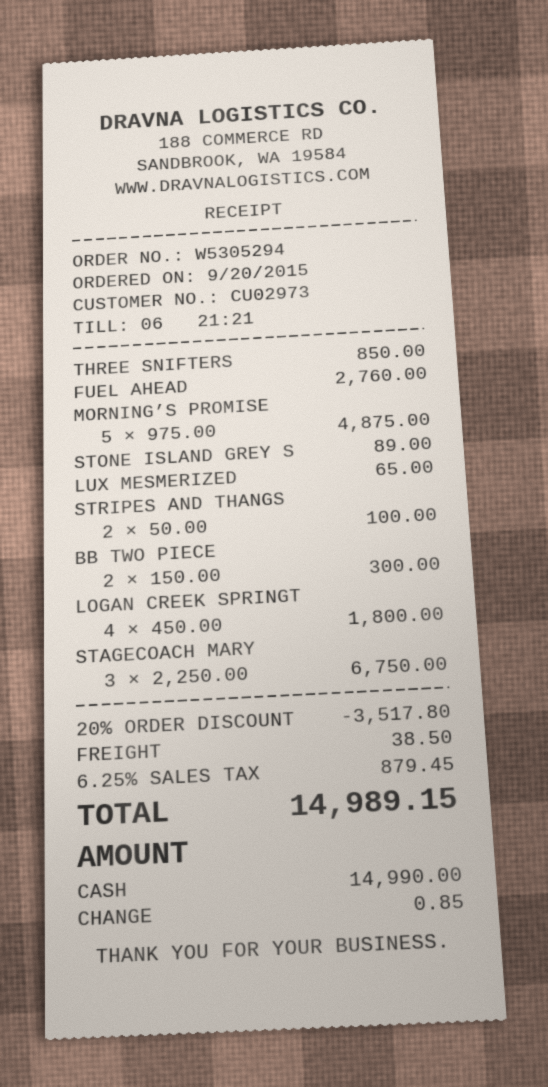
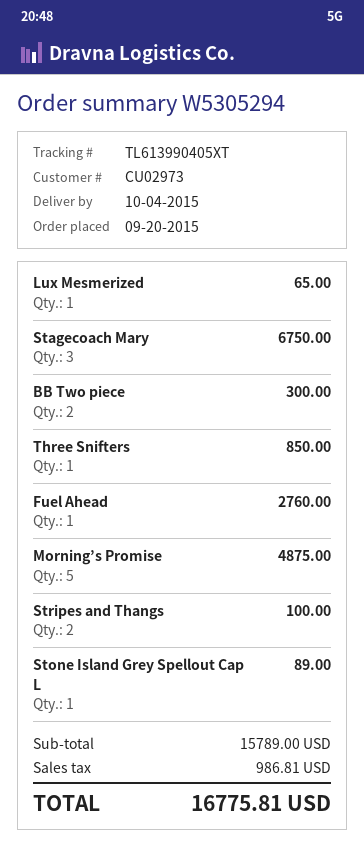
LOGAN CREEK SPRINGT: 4 for 1800.00 -> none
discount: 20% = 3517.80 -> none
shipping: 38.50 -> none
tax: 879.45 -> 986.81
total: 14989.15 -> 16775.81

